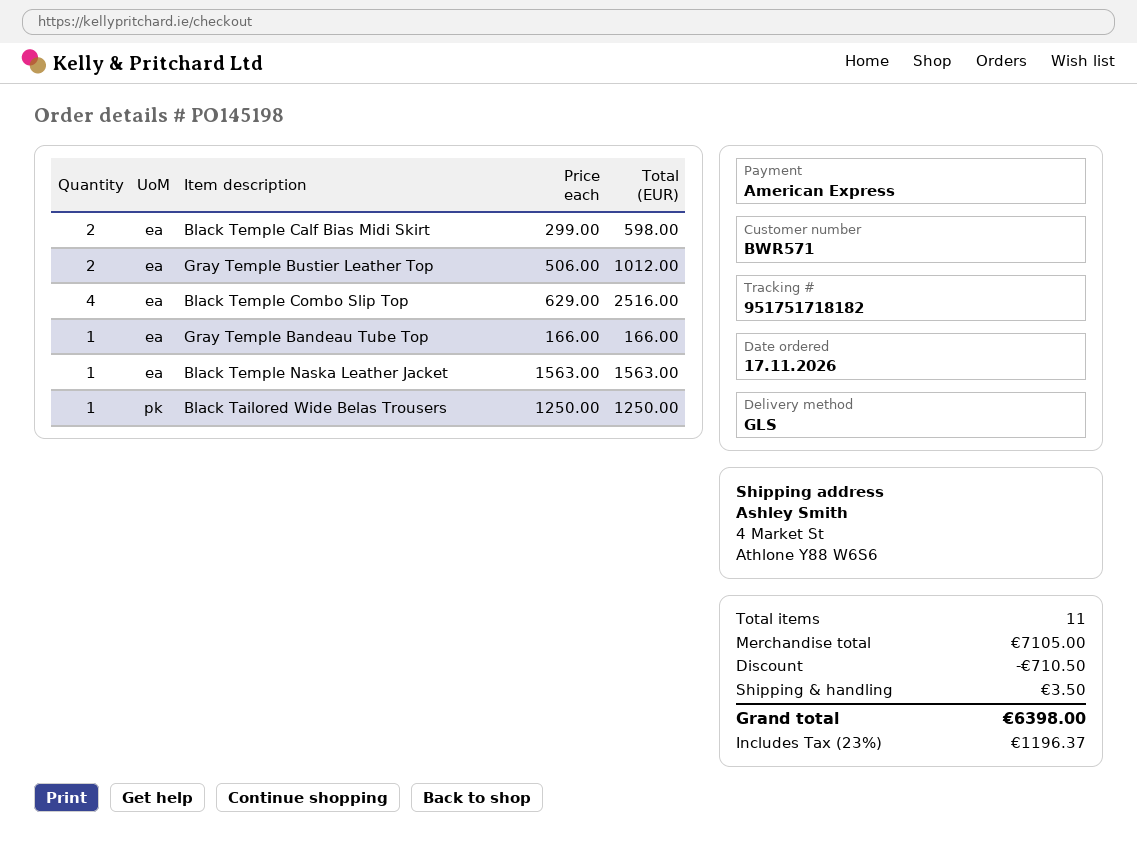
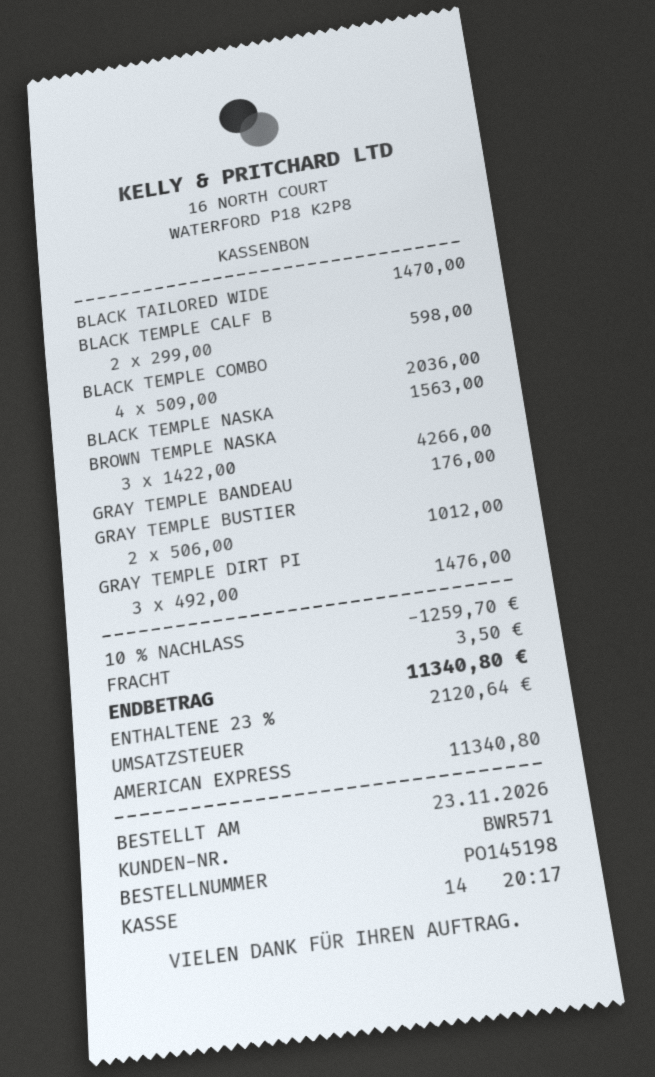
order date: 2026-11-17 -> 2026-11-23
Black Temple Combo Slip Top: 4 x 629.00 = 2516.00 -> 4 x 509.00 = 2036.00
Gray Temple Bandeau Tube Top: 1 x 166.00 = 166.00 -> 1 x 176.00 = 176.00
Black Tailored Wide Belas Trousers: 1 x 1250.00 = 1250.00 -> 1 x 1470.00 = 1470.00
BROWN TEMPLE NASKA: none -> 3 x 1422.00 = 4266.00
GRAY TEMPLE DIRT PI: none -> 3 x 492.00 = 1476.00
discount: 710.50 -> 1259.70
tax: 23% = 1196.37 -> 23% = 2120.64
total: 6398.00 -> 11340.80

